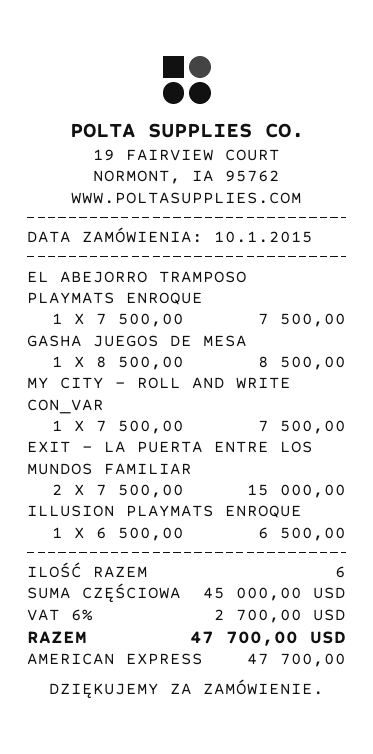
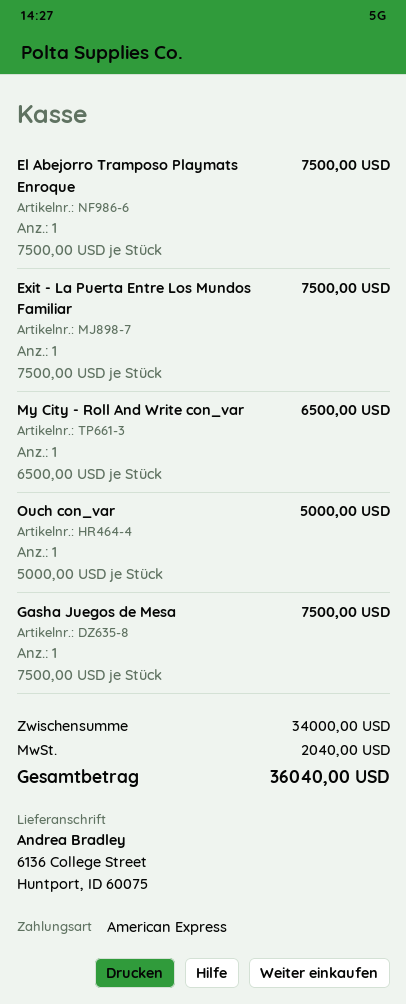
GASHA JUEGOS DE MESA: 1 x 8500.00 = 8500.00 -> 1 x 7500.00 = 7500.00
MY CITY - ROLL AND WRITE CON_VAR: 1 x 7500.00 = 7500.00 -> 1 x 6500.00 = 6500.00
EXIT - LA PUERTA ENTRE LOS MUNDOS FAMILIAR: 2 x 7500.00 = 15000.00 -> 1 x 7500.00 = 7500.00
ILLUSION PLAYMATS ENROQUE: 1 x 6500.00 = 6500.00 -> none
Ouch con_var: none -> 1 x 5000.00 = 5000.00
subtotal: 45000.00 -> 34000.00
tax: 2700.00 -> 2040.00
total: 47700.00 -> 36040.00

